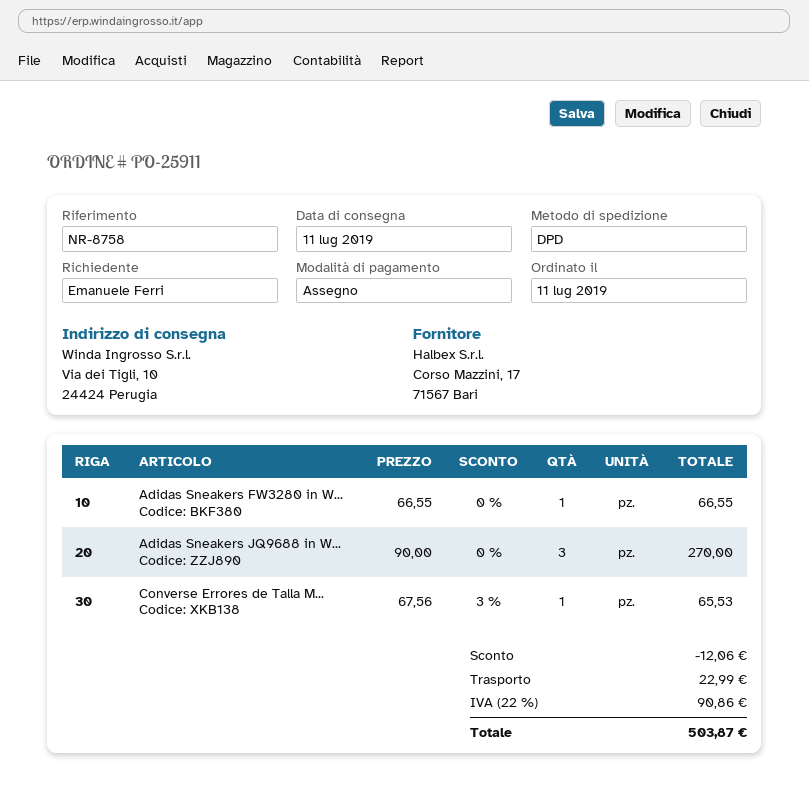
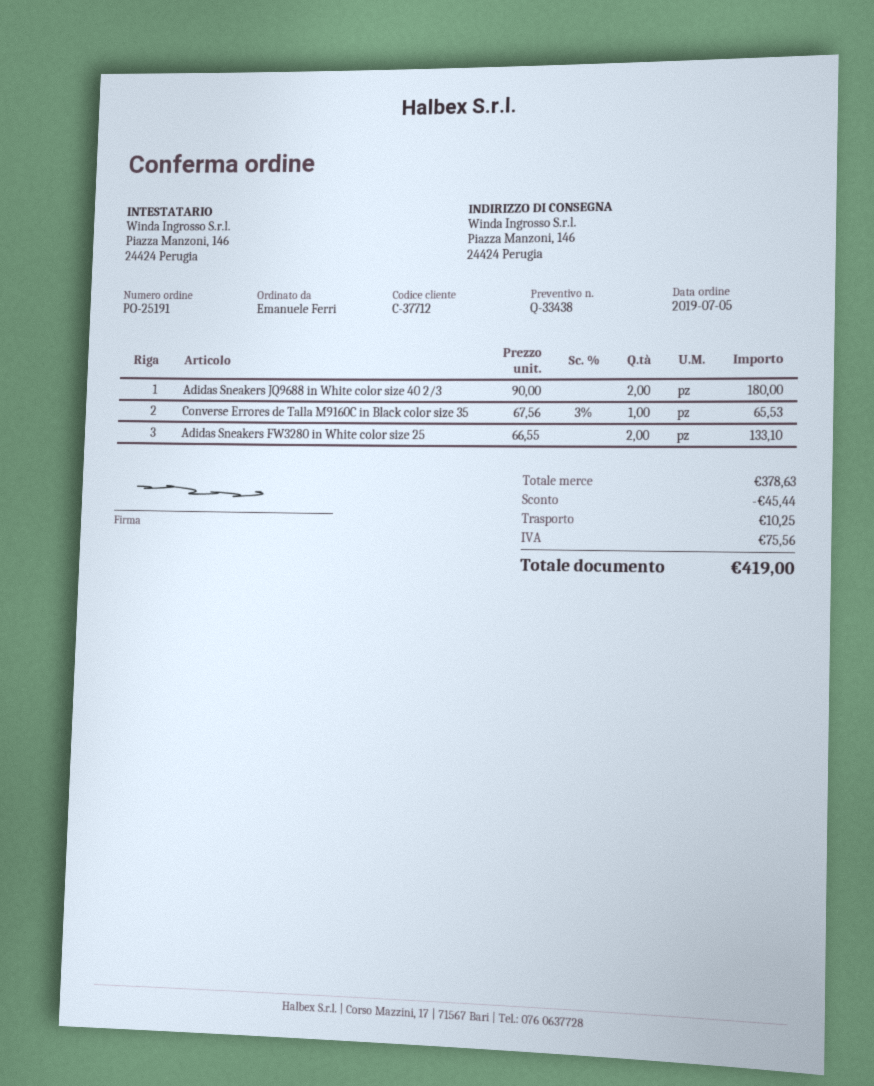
order number: PO-25911 -> PO-25191
order date: 2019-07-11 -> 2019-07-05
ship to: Via dei Tigli, 10, 24424 Perugia -> Piazza Manzoni, 146, 24424 Perugia
Adidas Sneakers FW3280 in W...: 1 x 66.55 = 66.55 -> 2 x 66.55 = 133.10
Adidas Sneakers JQ9688 in W...: 3 x 90.00 = 270.00 -> 2 x 90.00 = 180.00
discount: 12.06 -> 45.44
shipping: 22.99 -> 10.25
tax: 90.86 -> 75.56
total: 503.87 -> 419.00

